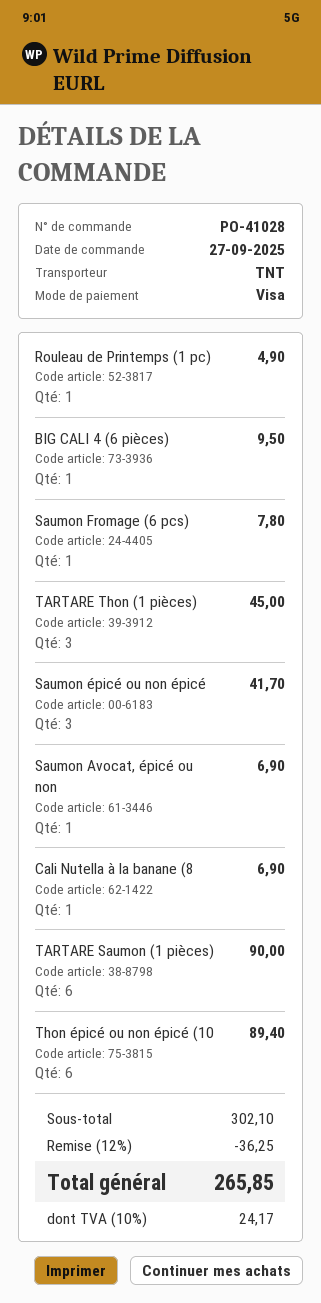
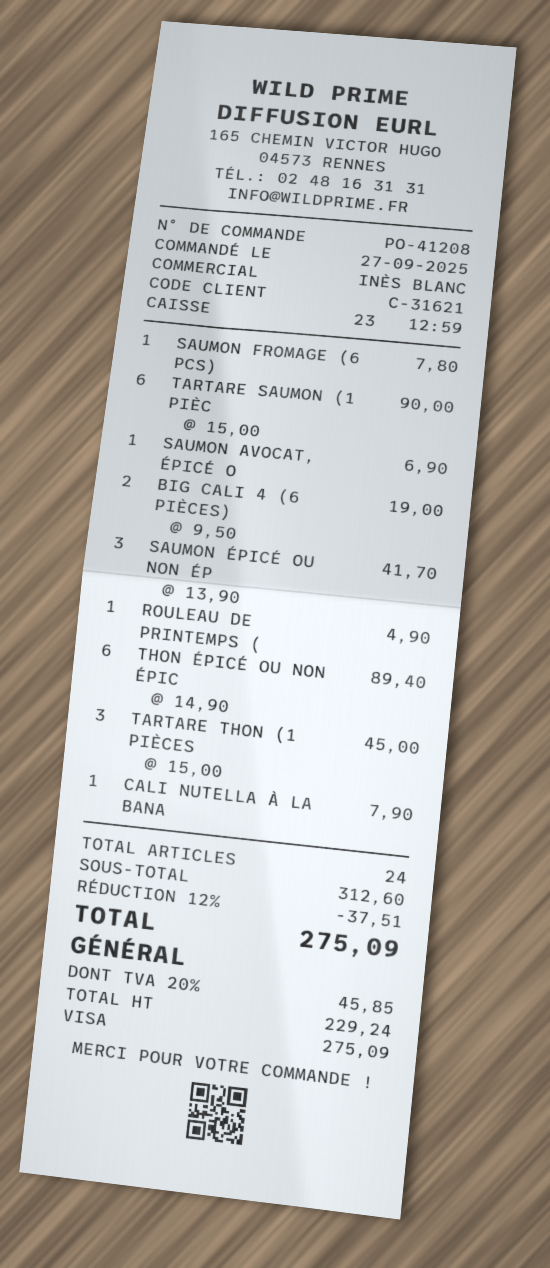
order number: PO-41028 -> PO-41208
BIG CALI 4 (6 pièces): 1 for 9.50 -> 2 for 19.00
Cali Nutella à la banane (8: 1 for 6.90 -> 1 for 7.90
subtotal: 302.10 -> 312.60
discount: 12% = 36.25 -> 12% = 37.51
tax: 10% = 24.17 -> 20% = 45.85
total: 265.85 -> 275.09

